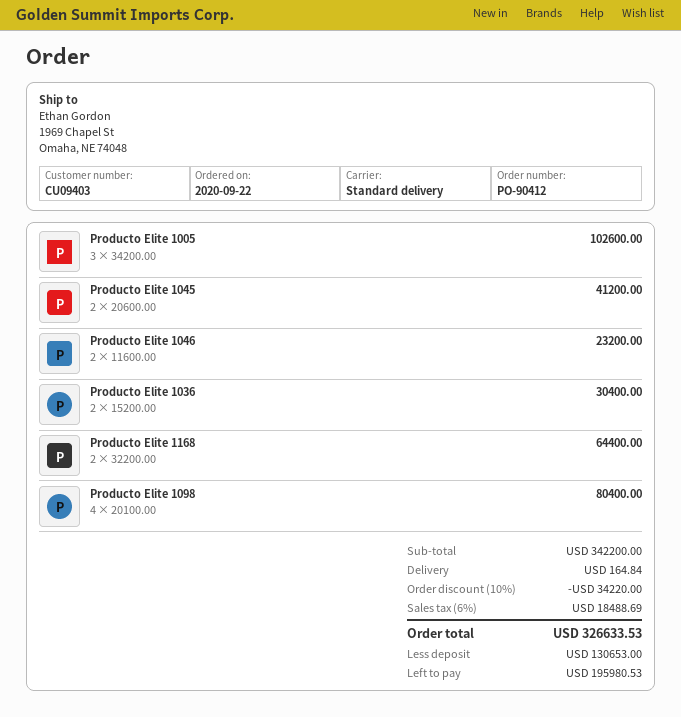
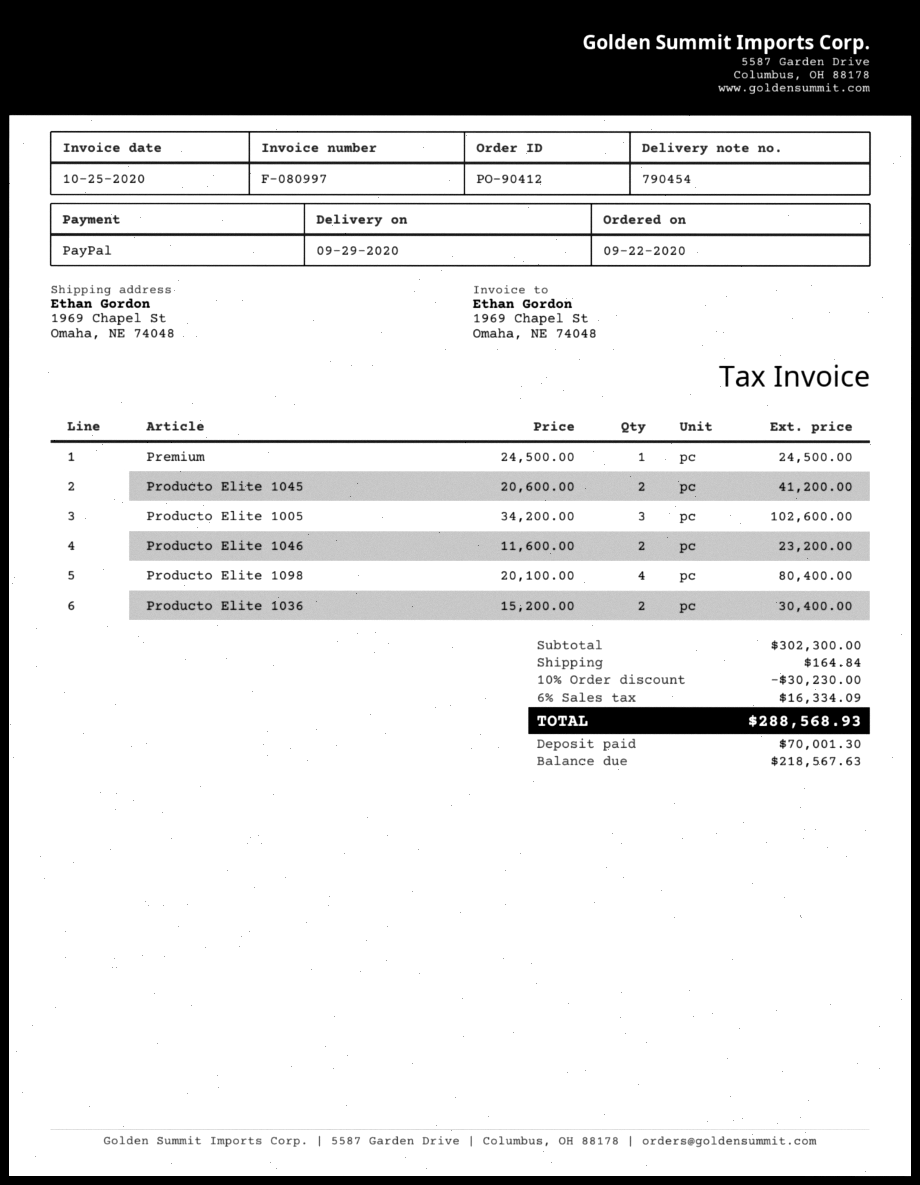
Producto Elite 1168: 2 x 32200.00 = 64400.00 -> none
Premium: none -> 1 x 24500.00 = 24500.00
subtotal: 342200.00 -> 302300.00
discount: 10% = 34220.00 -> 10% = 30230.00
tax: 6% = 18488.69 -> 6% = 16334.09
total: 326633.53 -> 288568.93
deposit: 130653.00 -> 70001.30
balance: 195980.53 -> 218567.63

